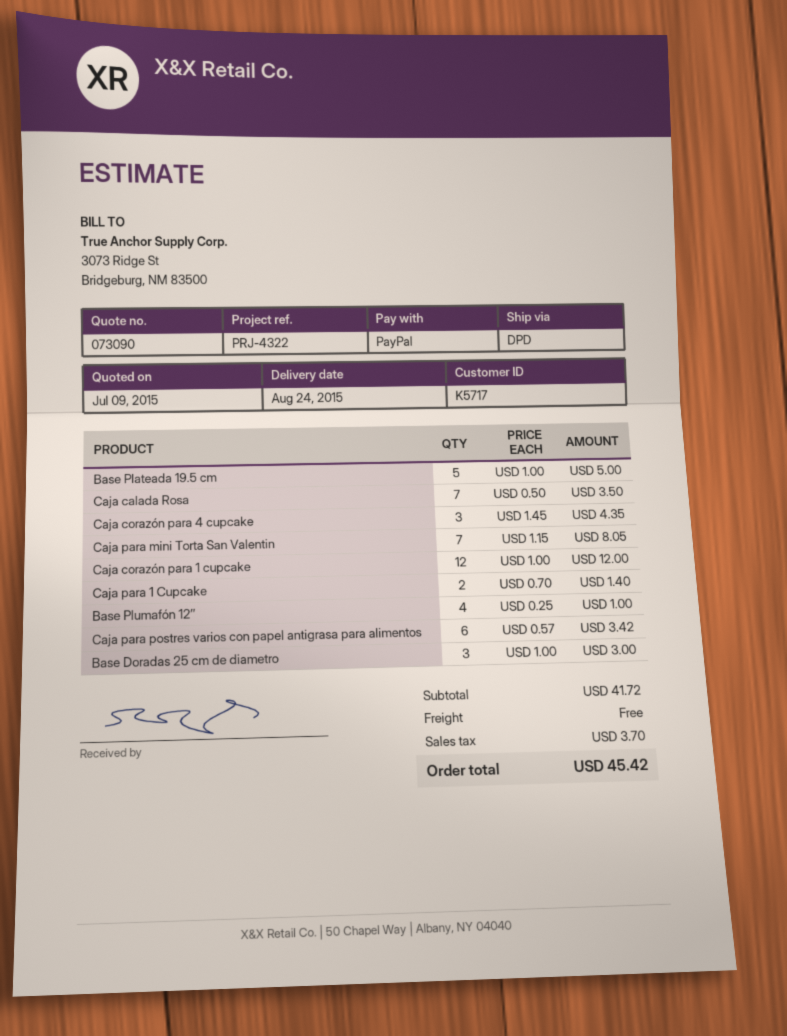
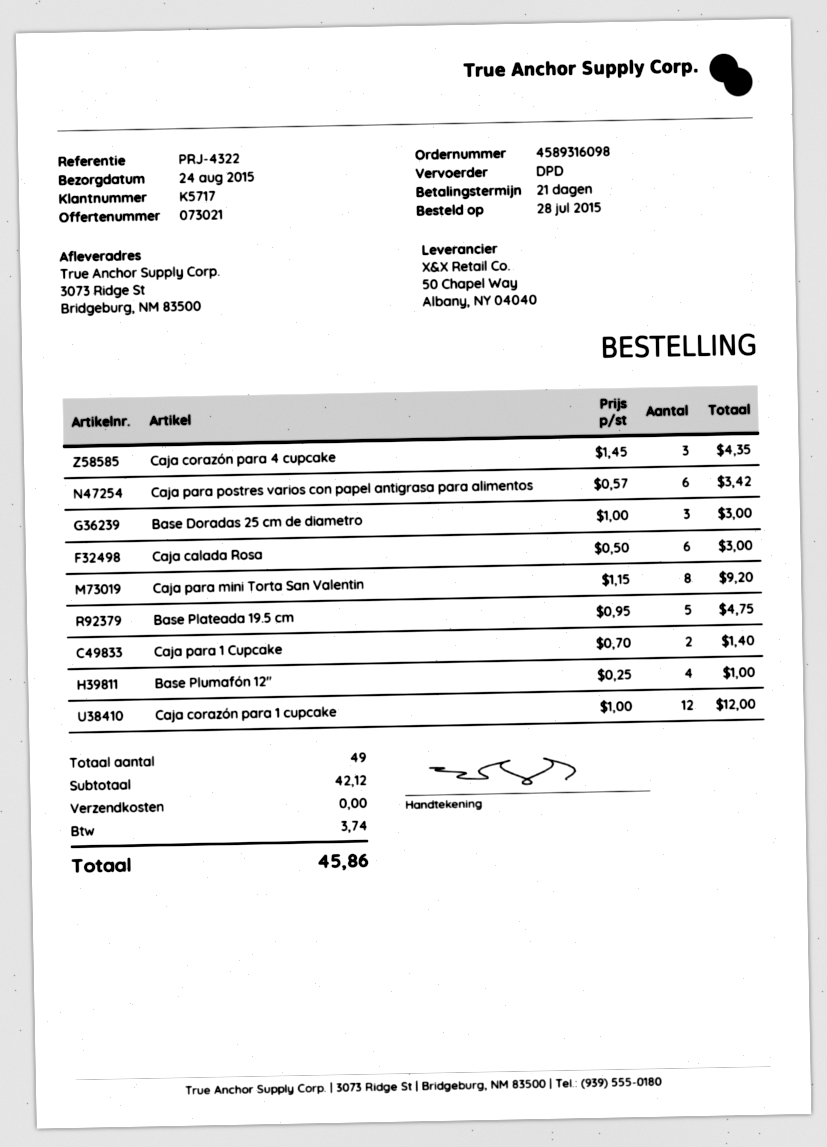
quote number: 073090 -> 073021
Base Plateada 19.5 cm: 5 x 1.00 = 5.00 -> 5 x 0.95 = 4.75
Caja calada Rosa: 7 x 0.50 = 3.50 -> 6 x 0.50 = 3.00
Caja para mini Torta San Valentin: 7 x 1.15 = 8.05 -> 8 x 1.15 = 9.20
subtotal: 41.72 -> 42.12
tax: 3.70 -> 3.74
total: 45.42 -> 45.86

